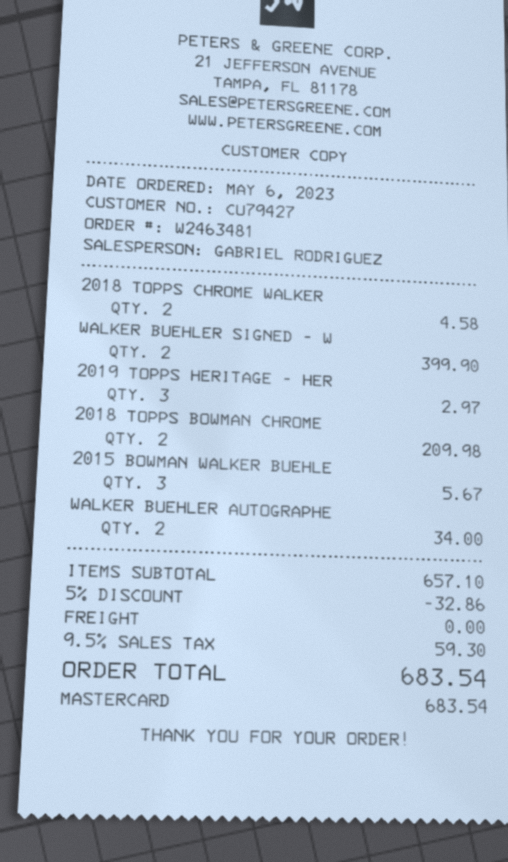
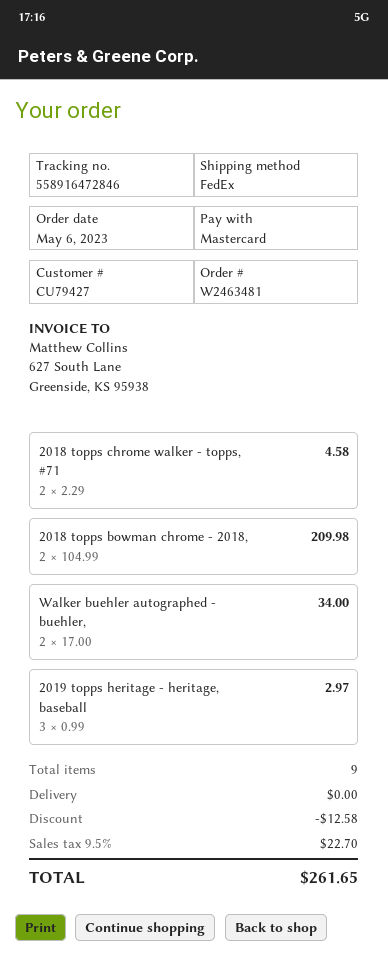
WALKER BUEHLER SIGNED - W: 2 for 399.90 -> none
2015 BOWMAN WALKER BUEHLE: 3 for 5.67 -> none
discount: 32.86 -> 12.58
tax: 9.5% = 59.30 -> 9.5% = 22.70
total: 683.54 -> 261.65

